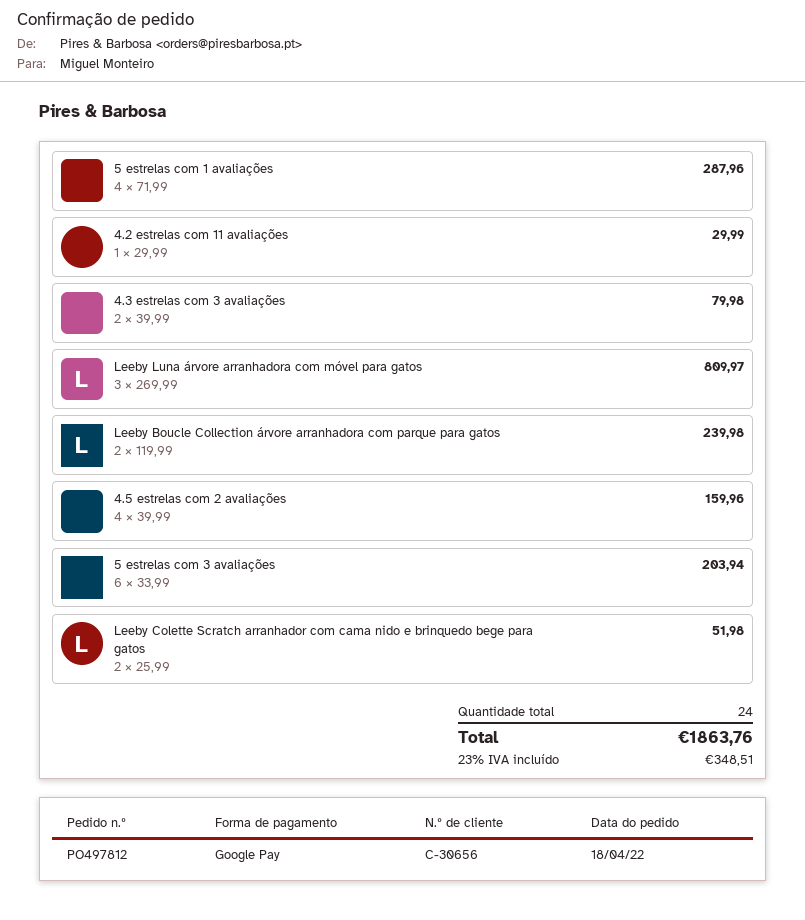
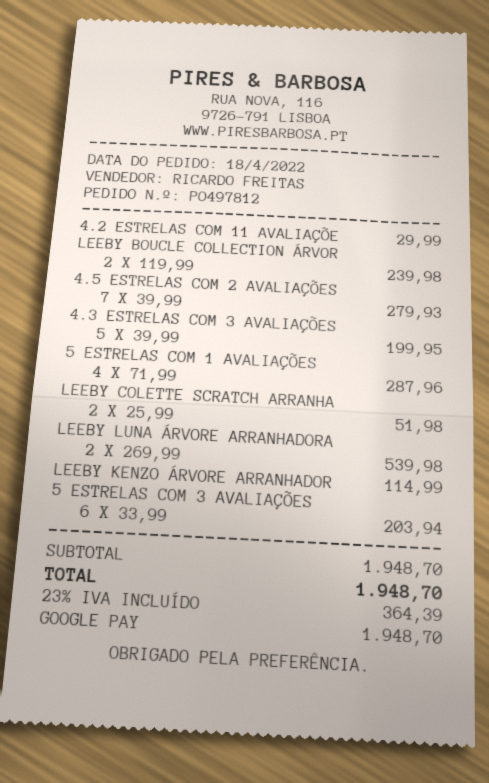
4.3 estrelas com 3 avaliações: 2 x 39.99 = 79.98 -> 5 x 39.99 = 199.95
Leeby Luna árvore arranhadora com móvel para gatos: 3 x 269.99 = 809.97 -> 2 x 269.99 = 539.98
4.5 estrelas com 2 avaliações: 4 x 39.99 = 159.96 -> 7 x 39.99 = 279.93
LEEBY KENZO ÁRVORE ARRANHADOR: none -> 1 x 114.99 = 114.99
tax: 23% = 348.51 -> 23% = 364.39
total: 1863.76 -> 1948.70

